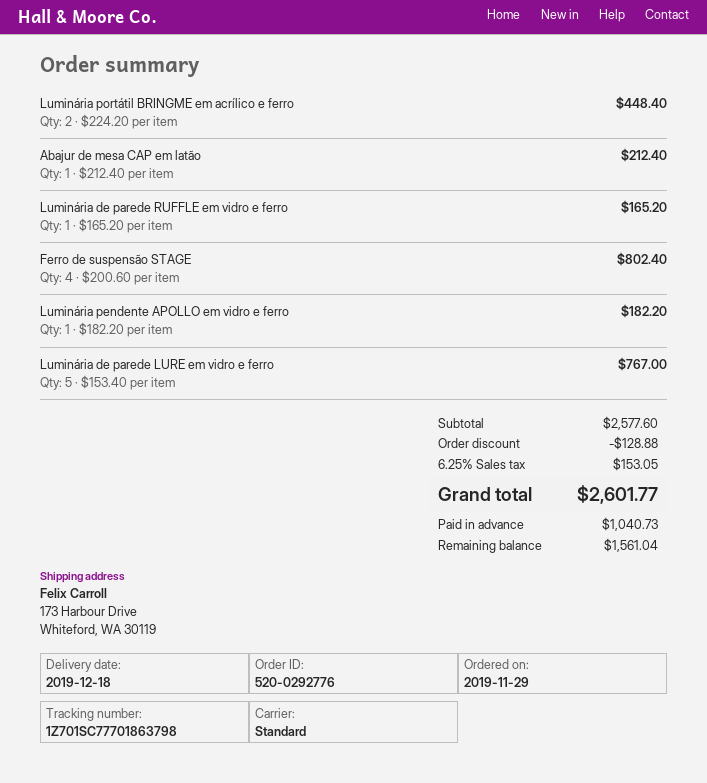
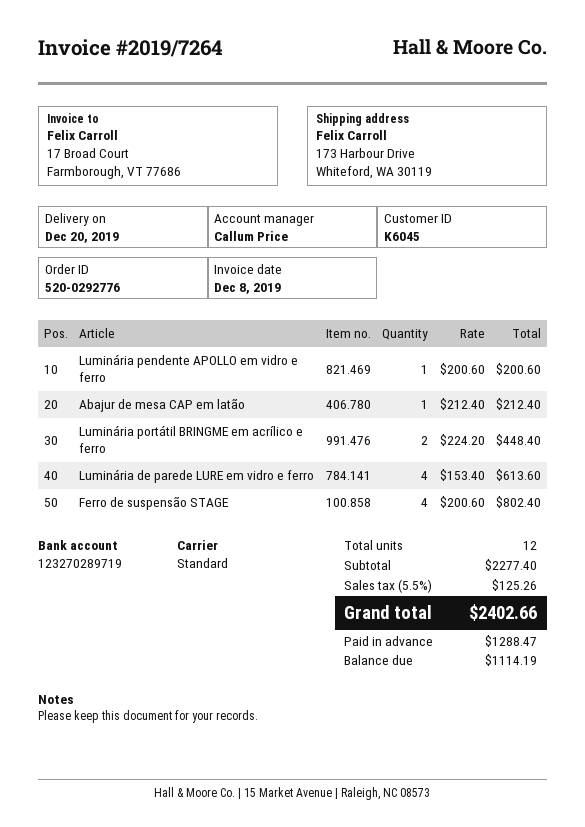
delivery date: 2019-12-18 -> 2019-12-20
Luminária de parede RUFFLE em vidro e ferro: 1 x 165.20 = 165.20 -> none
Luminária pendente APOLLO em vidro e ferro: 1 x 182.20 = 182.20 -> 1 x 200.60 = 200.60
Luminária de parede LURE em vidro e ferro: 5 x 153.40 = 767.00 -> 4 x 153.40 = 613.60
subtotal: 2577.60 -> 2277.40
discount: 128.88 -> none
tax: 6.25% = 153.05 -> 5.5% = 125.26
total: 2601.77 -> 2402.66
deposit: 1040.73 -> 1288.47
balance: 1561.04 -> 1114.19

